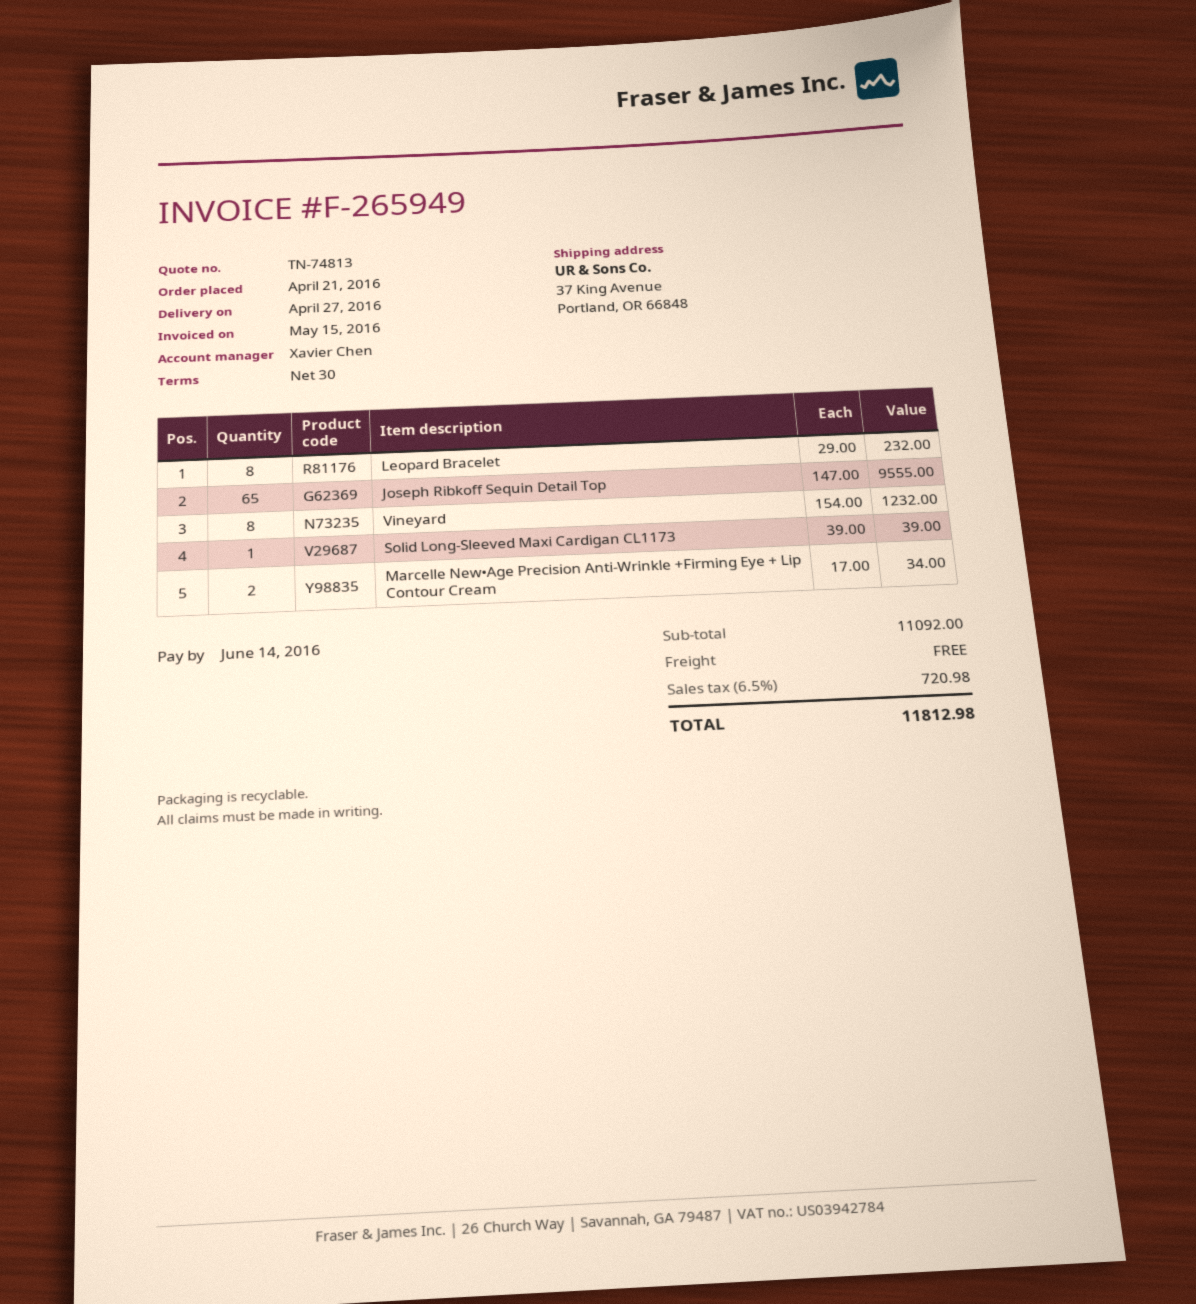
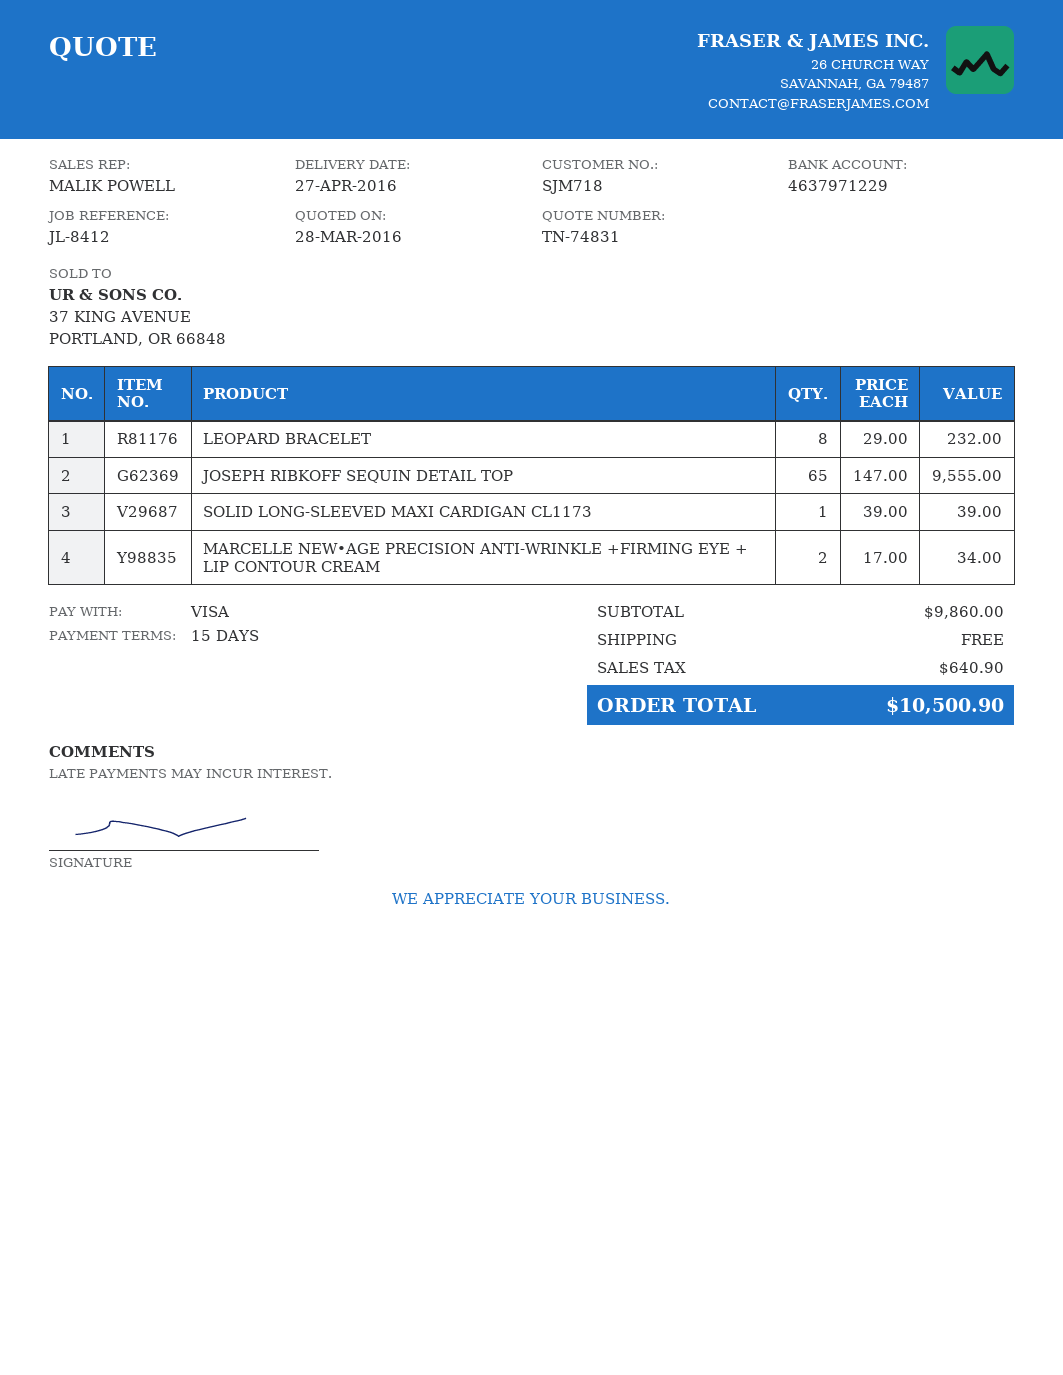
quote number: TN-74813 -> TN-74831
payment terms: 30 days -> 15 days
sales rep: Xavier Chen -> MALIK POWELL
Vineyard: 8 x 154.00 = 1232.00 -> none
subtotal: 11092.00 -> 9860.00
tax: 720.98 -> 640.90
total: 11812.98 -> 10500.90

